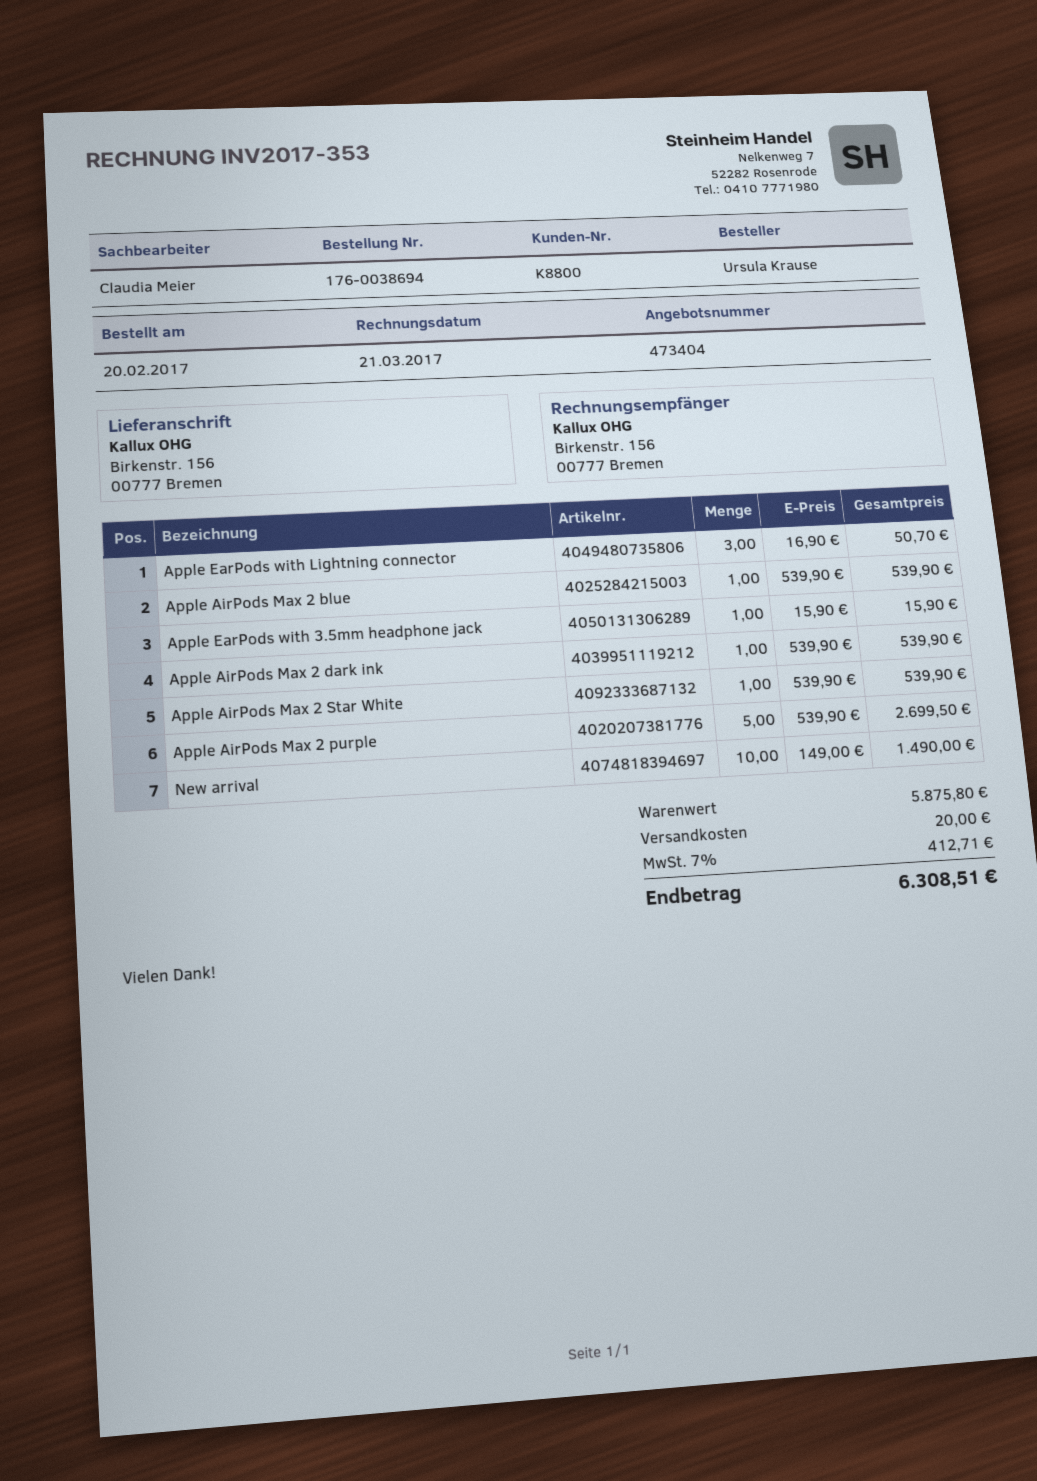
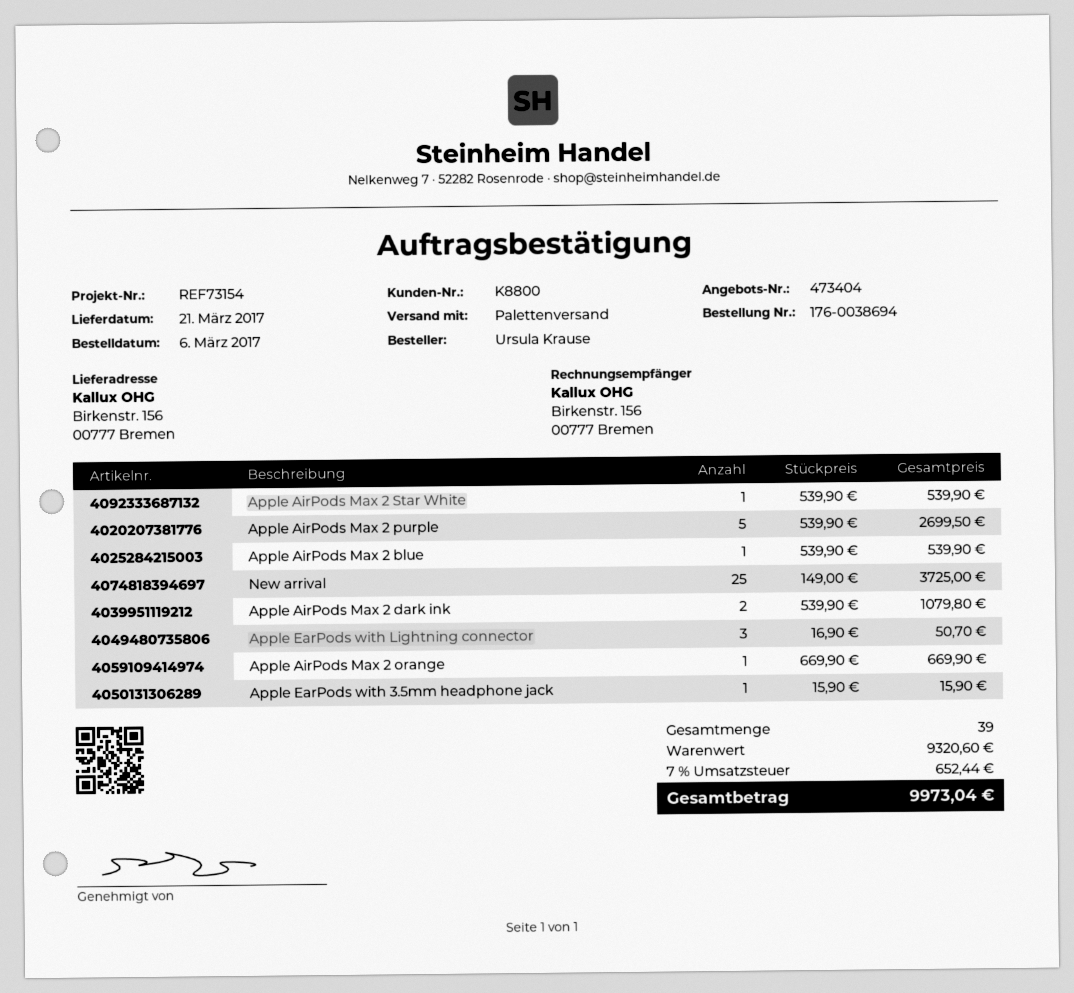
order date: 2017-02-20 -> 2017-03-06
Apple AirPods Max 2 dark ink: 1 x 539.90 = 539.90 -> 2 x 539.90 = 1079.80
New arrival: 10 x 149.00 = 1490.00 -> 25 x 149.00 = 3725.00
Apple AirPods Max 2 orange: none -> 1 x 669.90 = 669.90
subtotal: 5875.80 -> 9320.60
shipping: 20.00 -> none
tax: 7% = 412.71 -> 7% = 652.44
total: 6308.51 -> 9973.04

